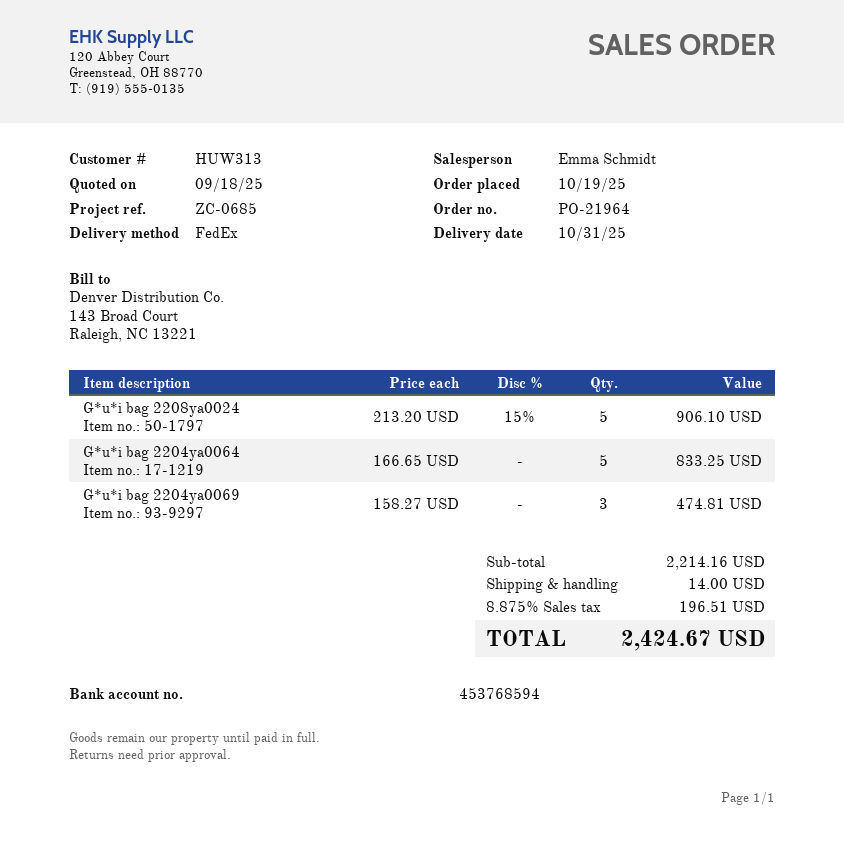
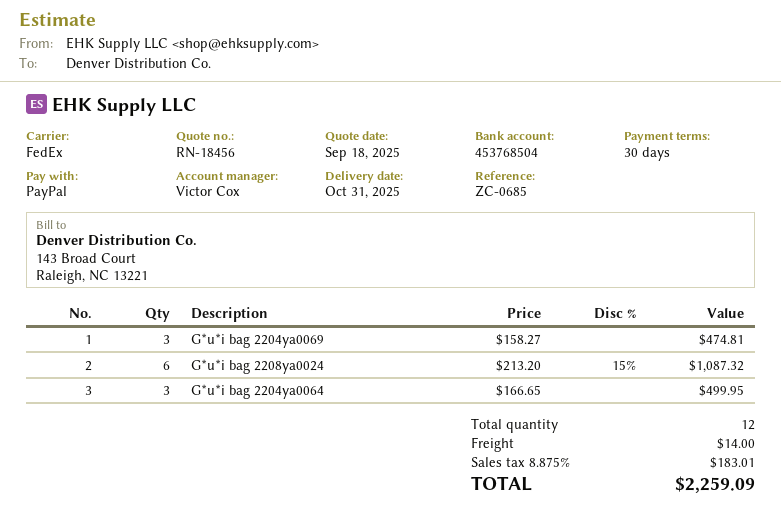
sales rep: Emma Schmidt -> Victor Cox
bank account: 453768594 -> 453768504
G*u*i bag 2208ya0024: 5 x 213.20 - 15% = 906.10 -> 6 x 213.20 - 15% = 1087.32
G*u*i bag 2204ya0064: 5 x 166.65 = 833.25 -> 3 x 166.65 = 499.95
tax: 8.875% = 196.51 -> 8.875% = 183.01
total: 2424.67 -> 2259.09

